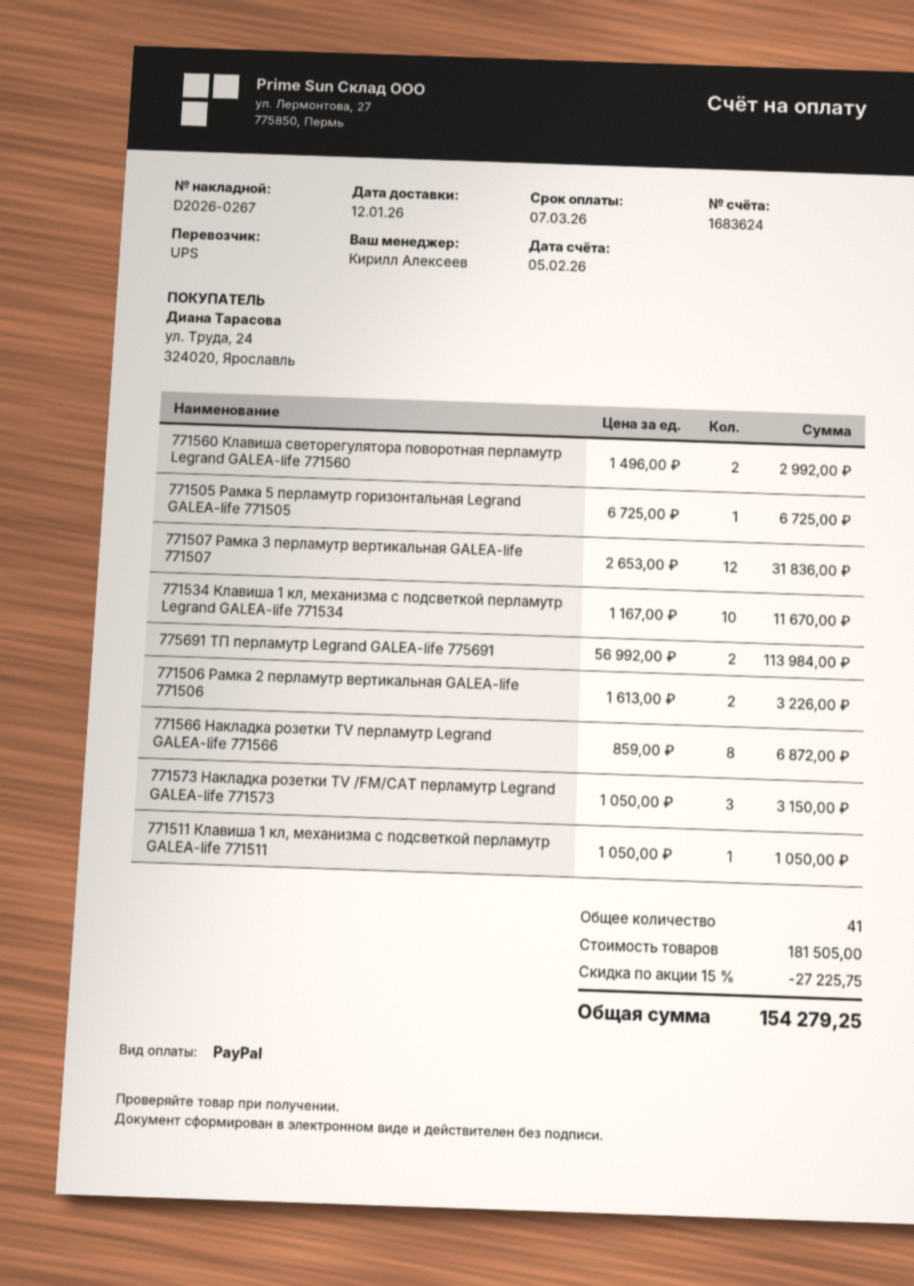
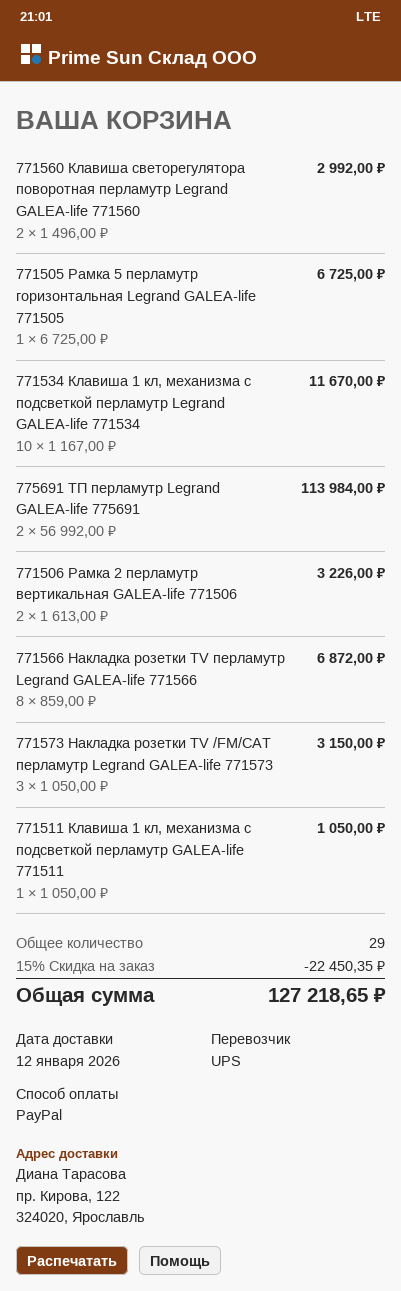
771507 Рамка 3 перламутр вертикальная GALEA-life 771507: 12 x 2653.00 = 31836.00 -> none
total quantity: 41 -> 29
discount: 15% = 27225.75 -> 15% = 22450.35
total: 154279.25 -> 127218.65

